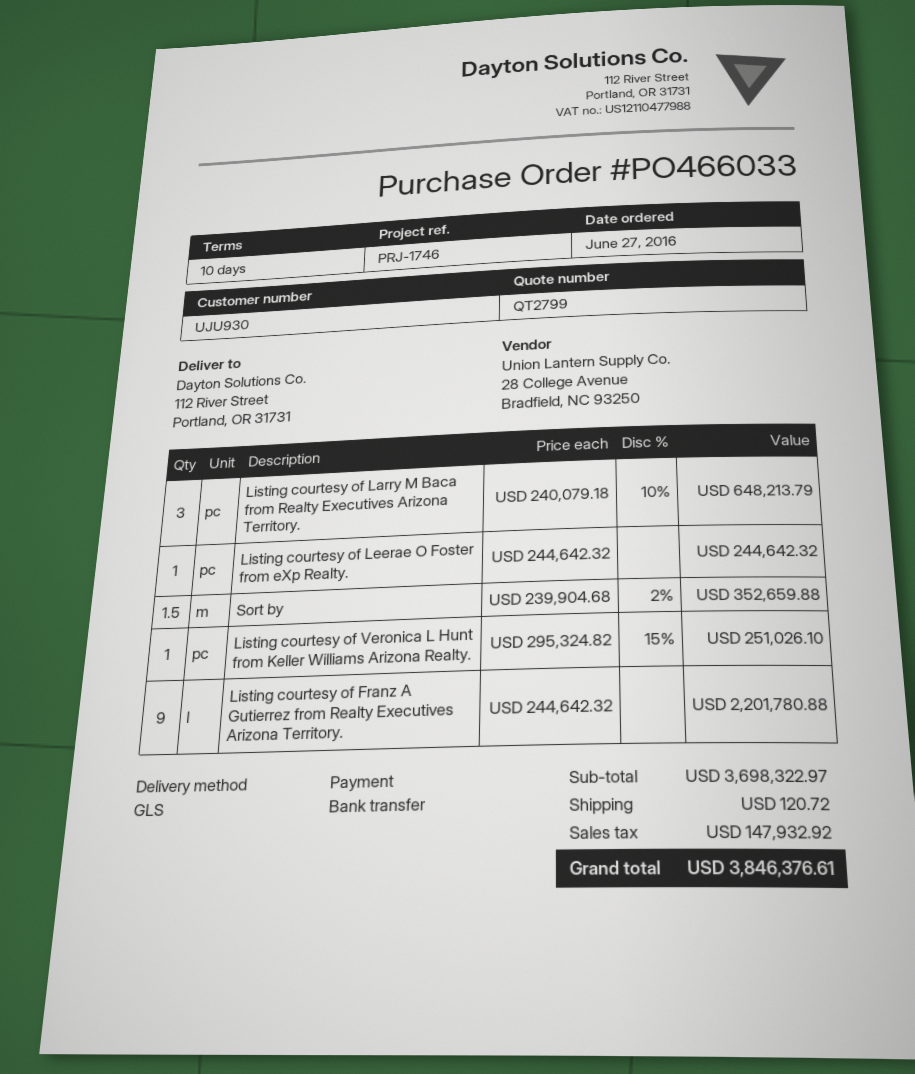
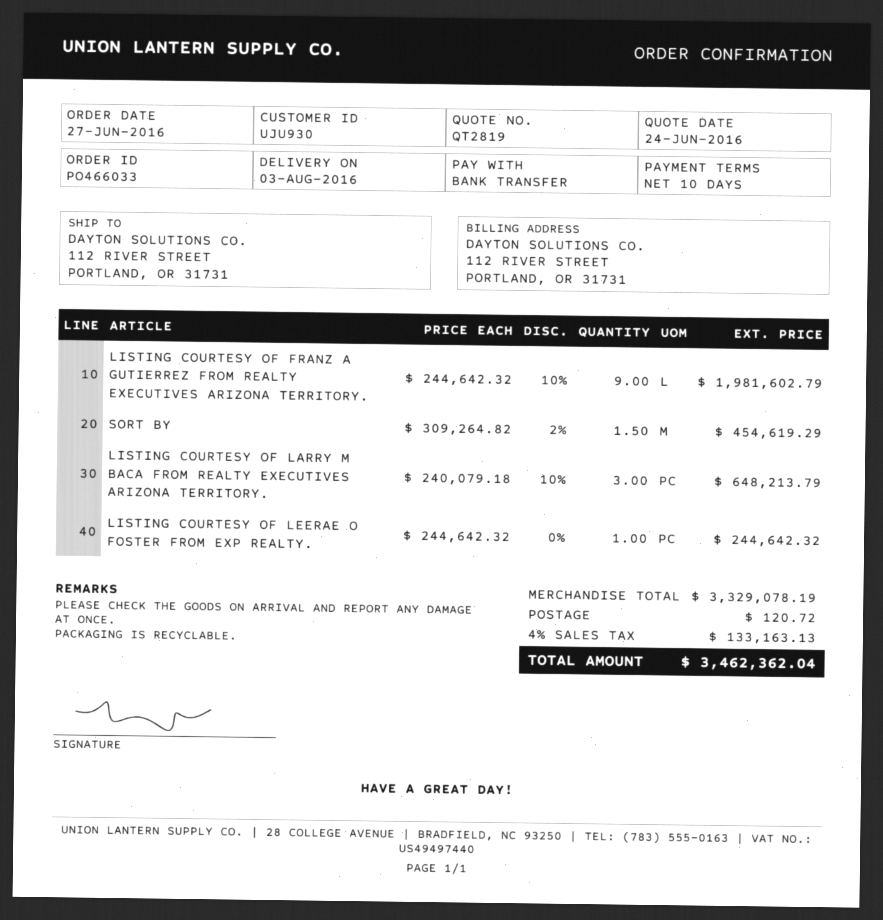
quote number: QT2799 -> QT2819
Sort by: 1.5 x 239904.68 - 2% = 352659.88 -> 1.5 x 309264.82 - 2% = 454619.29
Listing courtesy of Veronica L Hunt from Keller Williams Arizona Realty.: 1 x 295324.82 - 15% = 251026.10 -> none
Listing courtesy of Franz A Gutierrez from Realty Executives Arizona Territory.: 9 x 244642.32 = 2201780.88 -> 9 x 244642.32 - 10% = 1981602.79
subtotal: 3698322.97 -> 3329078.19
tax: 147932.92 -> 133163.13
total: 3846376.61 -> 3462362.04

